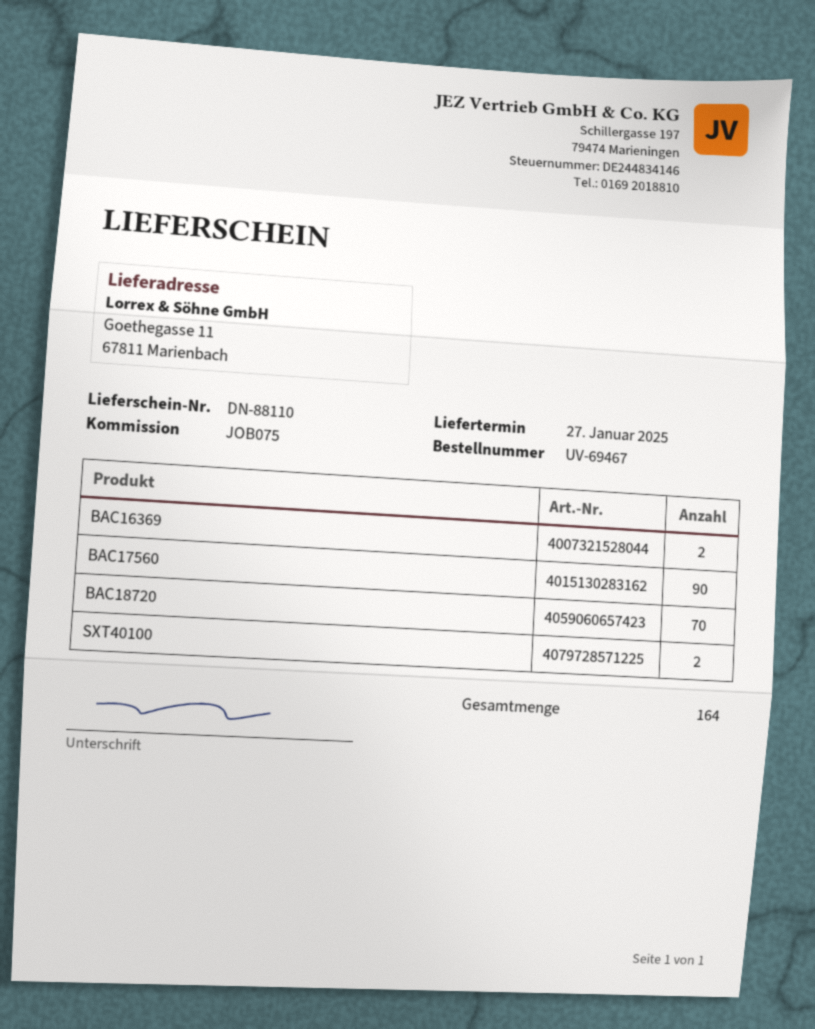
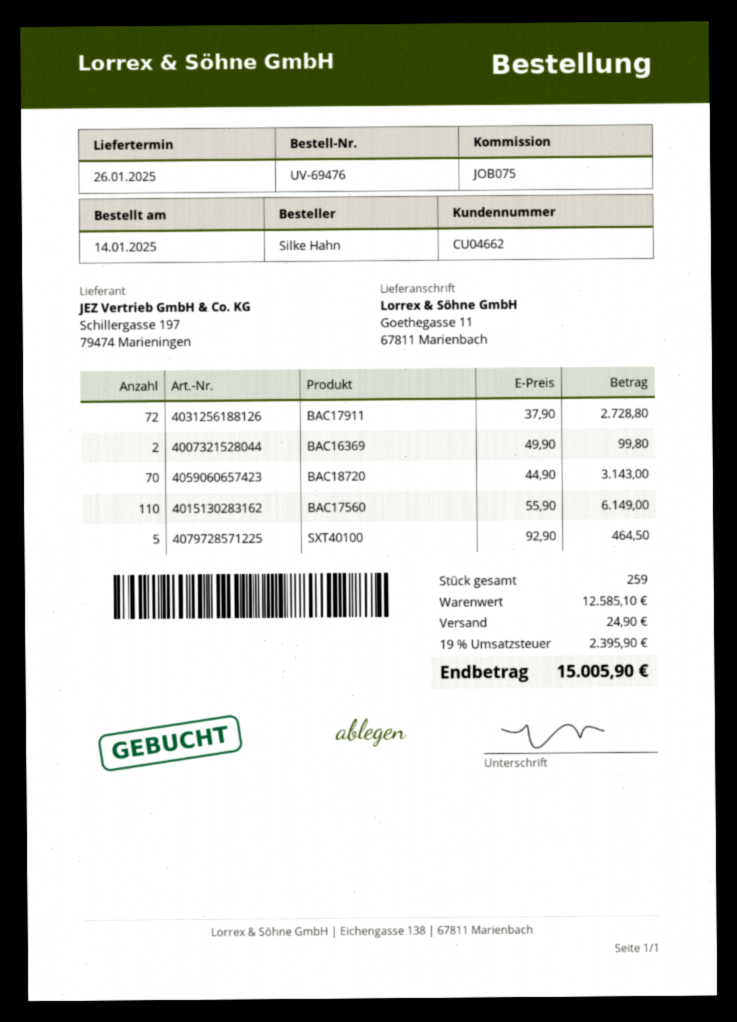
order number: UV-69467 -> UV-69476
delivery date: 2025-01-27 -> 2025-01-26
BAC17560: 90 -> 110
SXT40100: 2 -> 5
BAC17911: none -> 72
total quantity: 164 -> 259

